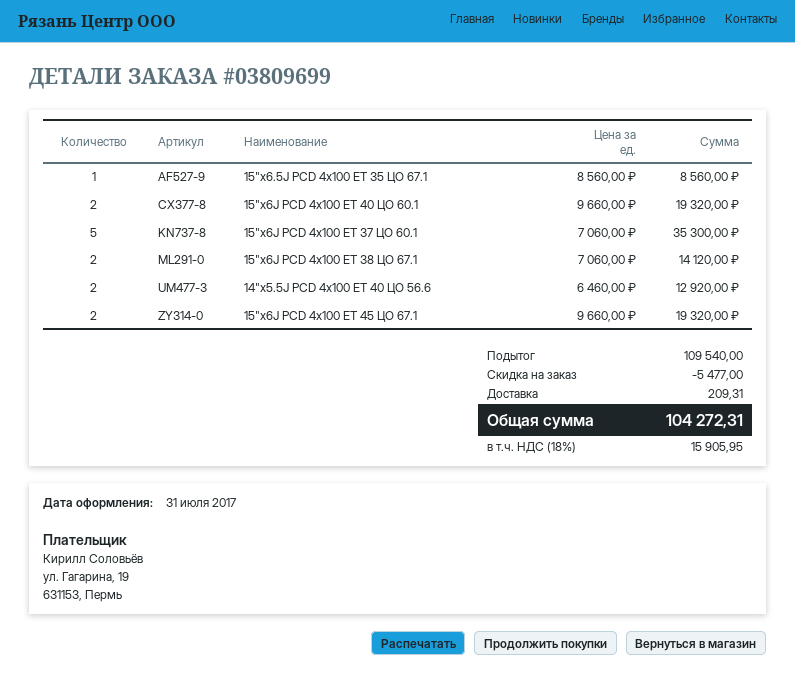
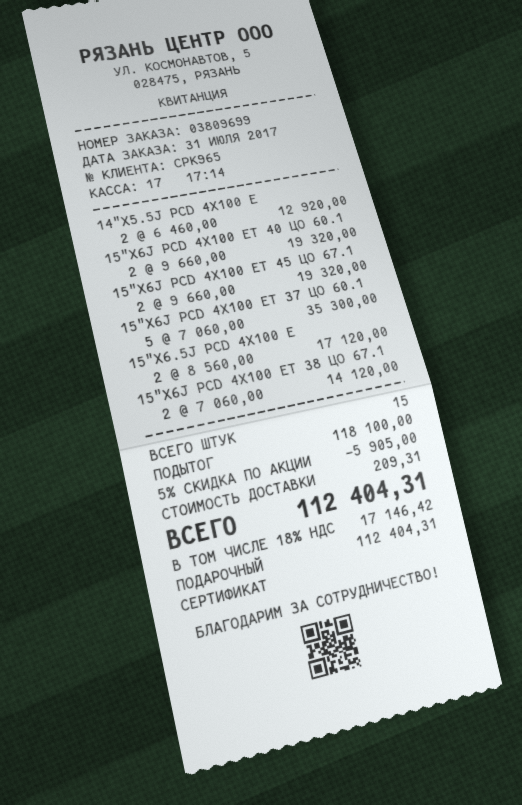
15"x6.5J PCD 4x100 ЕТ 35 ЦО 67.1: 1 x 8560.00 = 8560.00 -> 2 x 8560.00 = 17120.00
subtotal: 109540.00 -> 118100.00
discount: 5477.00 -> 5905.00
tax: 18% = 15905.95 -> 18% = 17146.42
total: 104272.31 -> 112404.31

